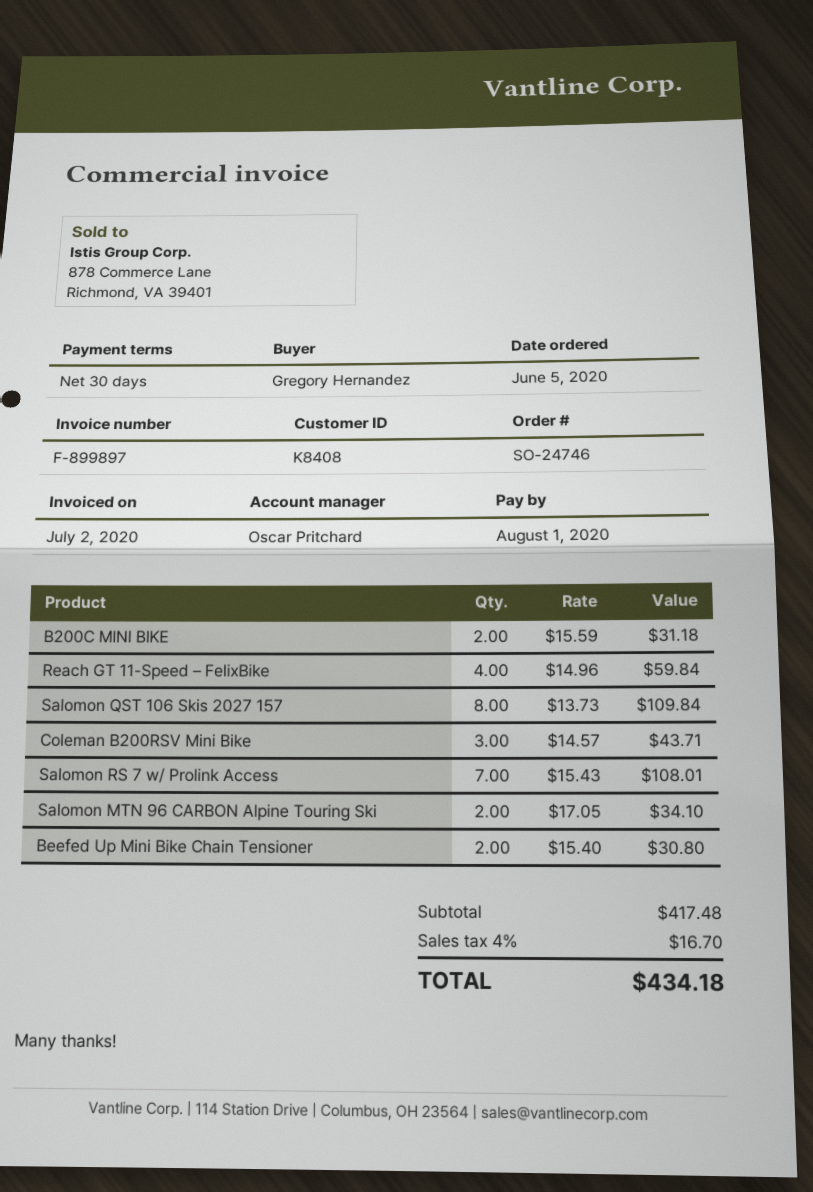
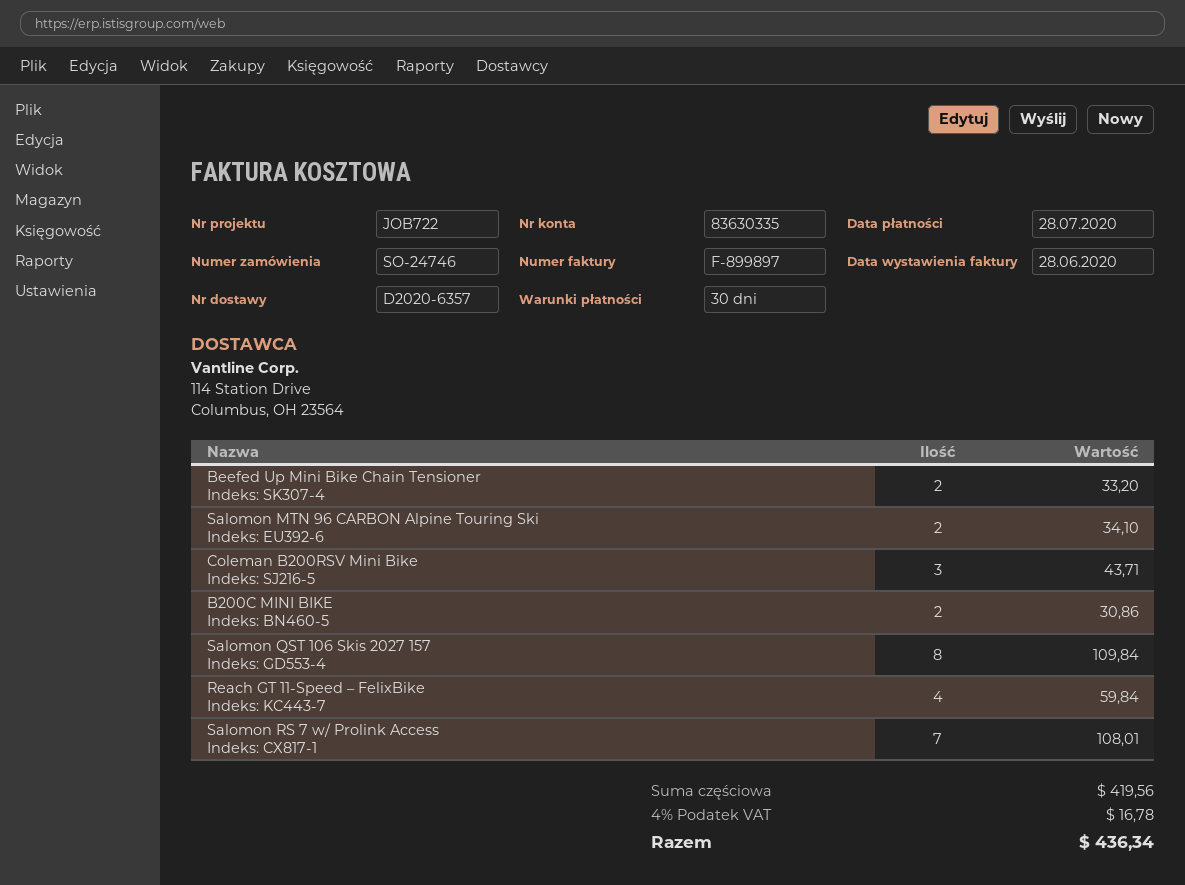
invoice date: 2020-07-02 -> 2020-06-28
due date: 2020-08-01 -> 2020-07-28
B200C MINI BIKE: 2 for 31.18 -> 2 for 30.86
Beefed Up Mini Bike Chain Tensioner: 2 for 30.80 -> 2 for 33.20
subtotal: 417.48 -> 419.56
tax: 4% = 16.70 -> 4% = 16.78
total: 434.18 -> 436.34

